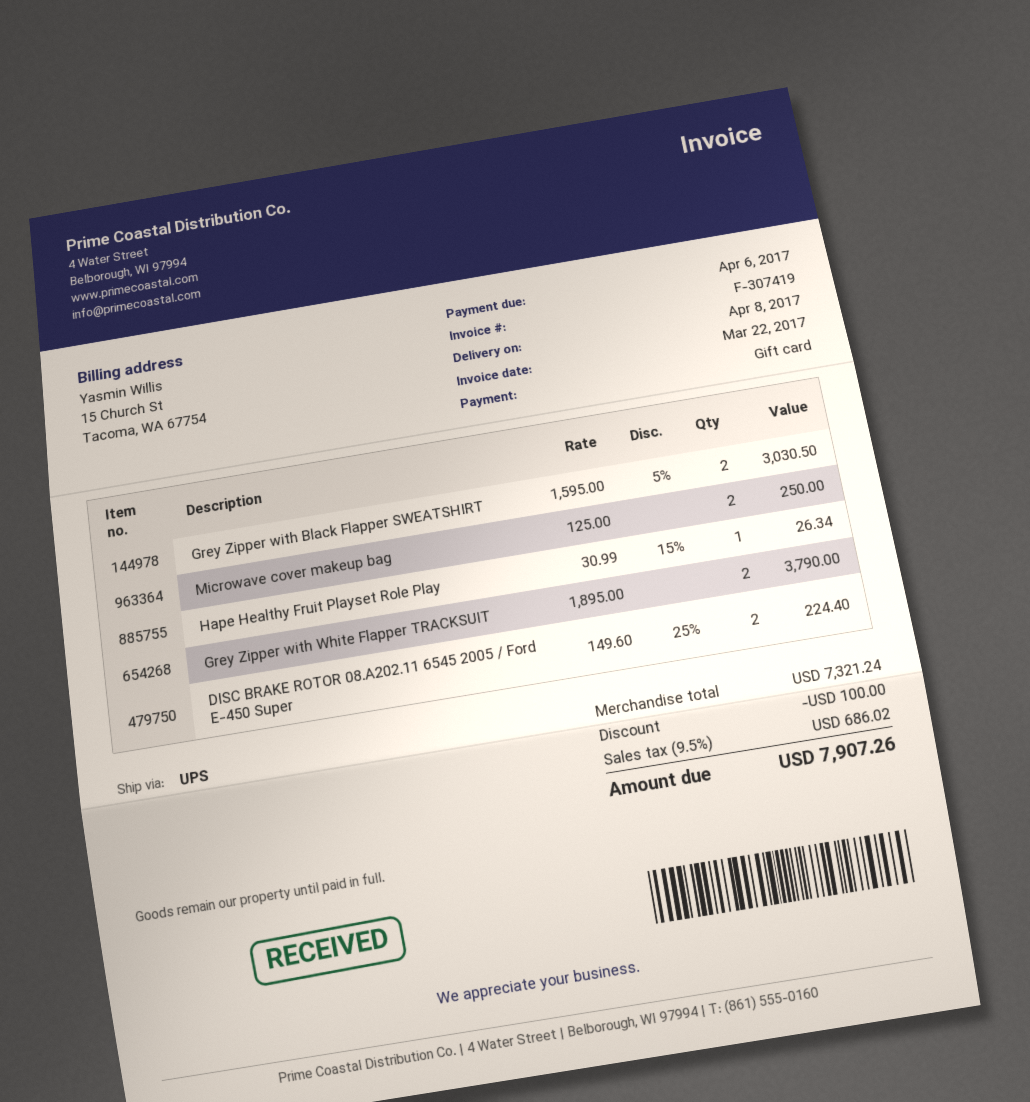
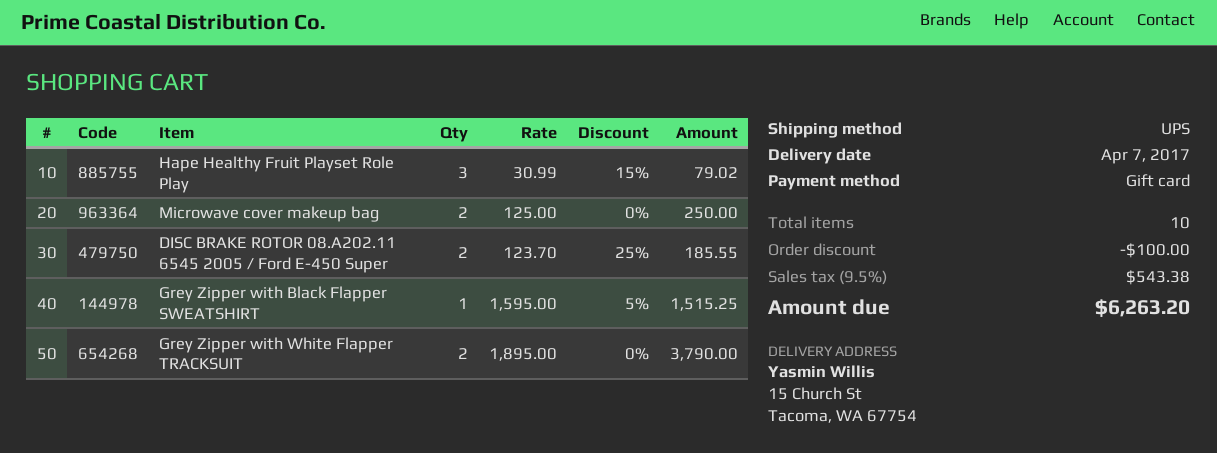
delivery date: 2017-04-08 -> 2017-04-07
Grey Zipper with Black Flapper SWEATSHIRT: 2 x 1595.00 - 5% = 3030.50 -> 1 x 1595.00 - 5% = 1515.25
Hape Healthy Fruit Playset Role Play: 1 x 30.99 - 15% = 26.34 -> 3 x 30.99 - 15% = 79.02
DISC BRAKE ROTOR 08.A202.11 6545 2005 / Ford E-450 Super: 2 x 149.60 - 25% = 224.40 -> 2 x 123.70 - 25% = 185.55
tax: 9.5% = 686.02 -> 9.5% = 543.38
total: 7907.26 -> 6263.20

